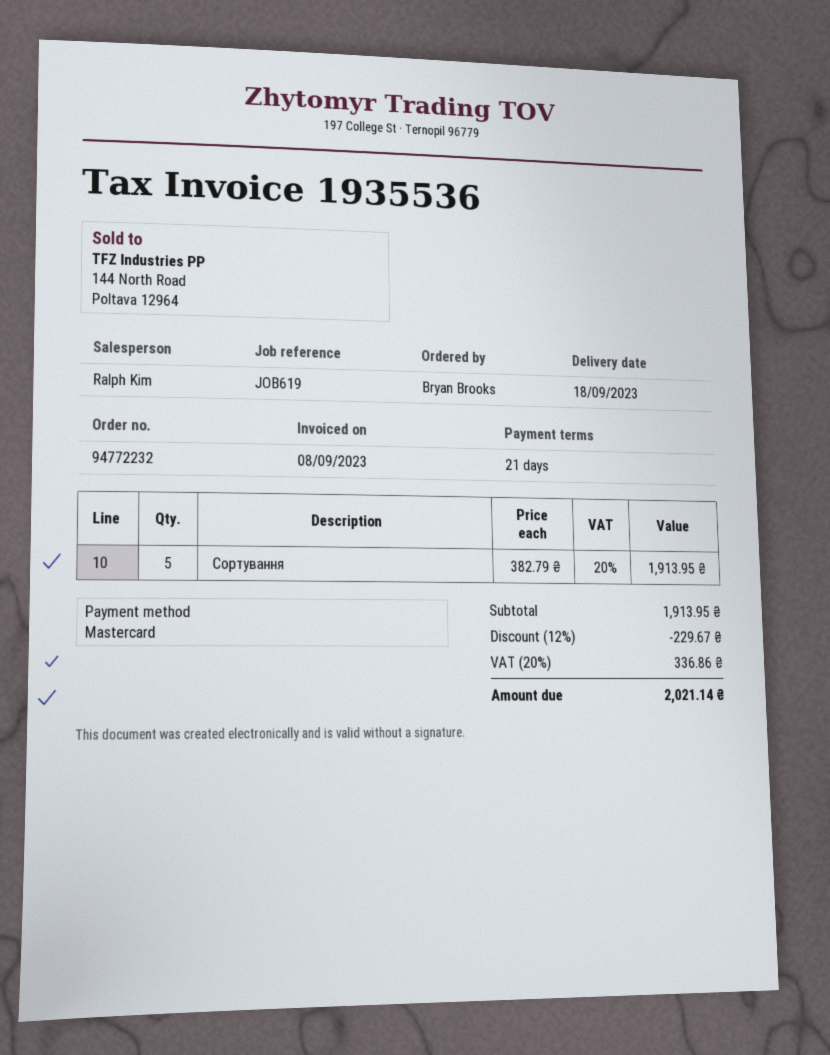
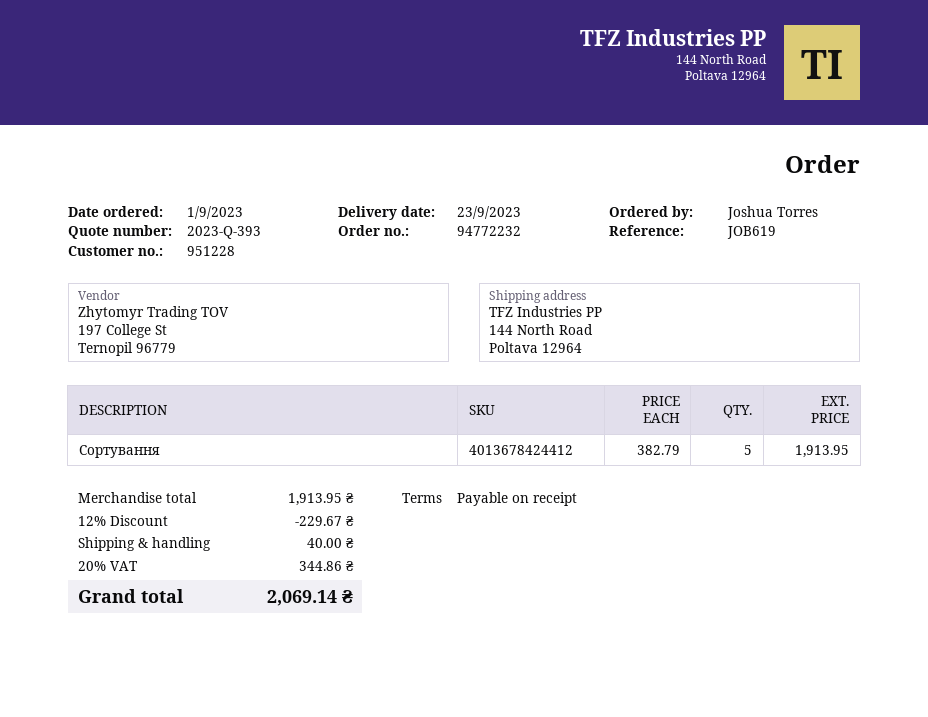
delivery date: 2023-09-18 -> 2023-09-23
payment terms: 21 days -> on receipt
ordered by: Bryan Brooks -> Joshua Torres
shipping: none -> 40.00
tax: 20% = 336.86 -> 20% = 344.86
total: 2021.14 -> 2069.14

